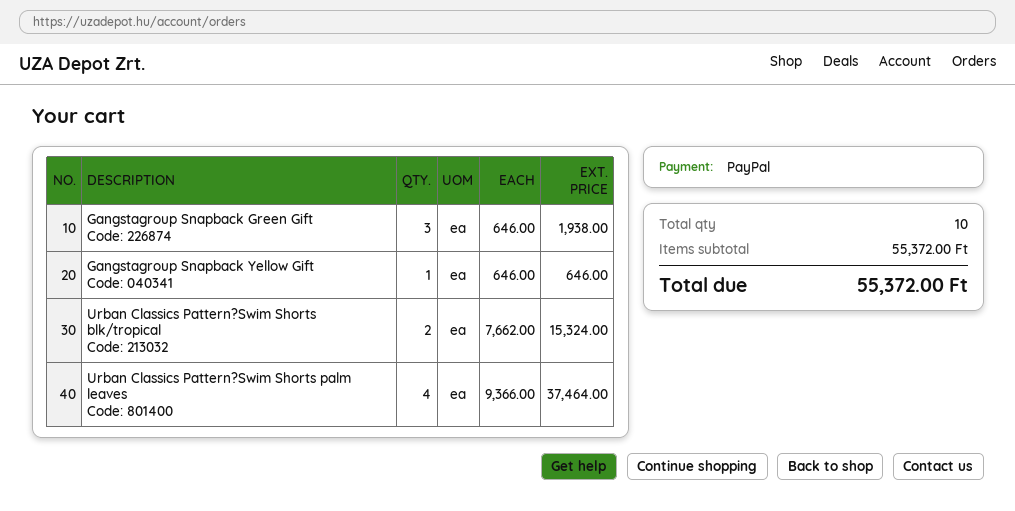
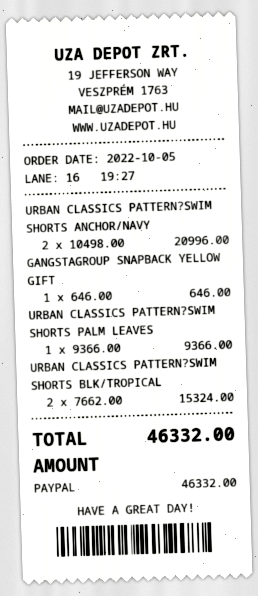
Gangstagroup Snapback Green Gift: 3 x 646.00 = 1938.00 -> none
Urban Classics Pattern?Swim Shorts palm leaves: 4 x 9366.00 = 37464.00 -> 1 x 9366.00 = 9366.00
URBAN CLASSICS PATTERN?SWIM SHORTS ANCHOR/NAVY: none -> 2 x 10498.00 = 20996.00
total: 55372.00 -> 46332.00

